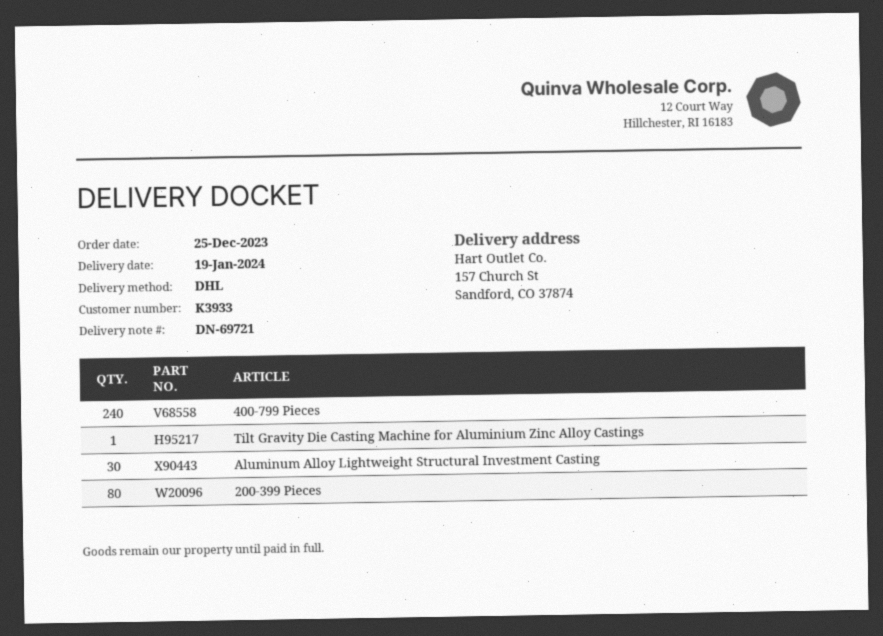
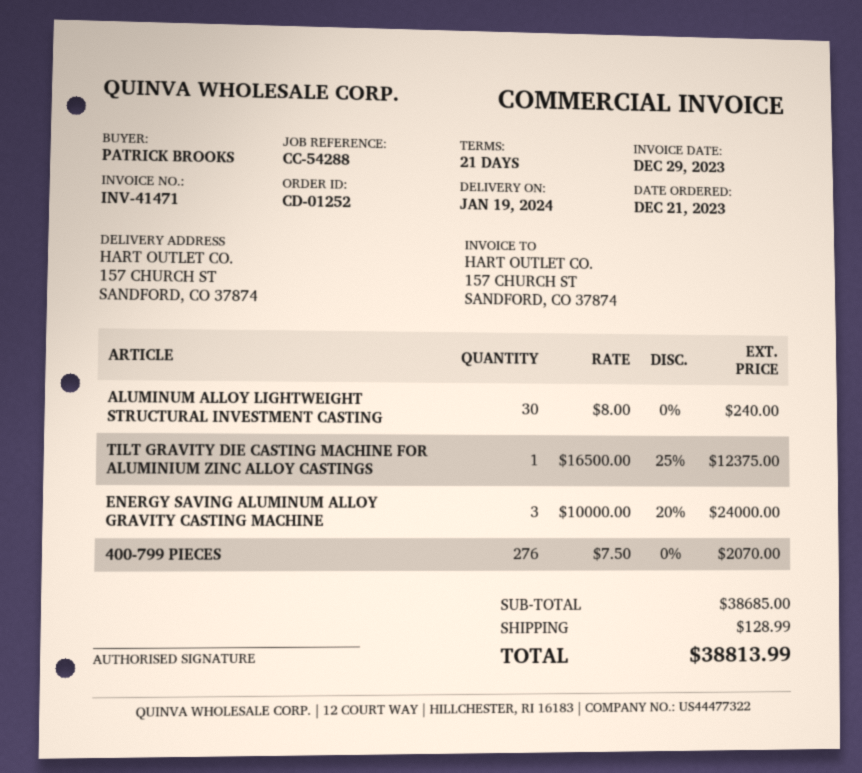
order date: 2023-12-25 -> 2023-12-21
400-799 Pieces: 240 -> 276
200-399 Pieces: 80 -> none
ENERGY SAVING ALUMINUM ALLOY GRAVITY CASTING MACHINE: none -> 3

